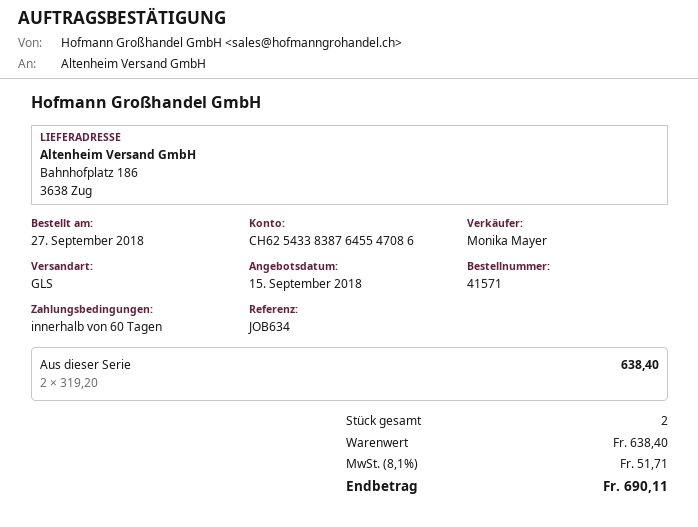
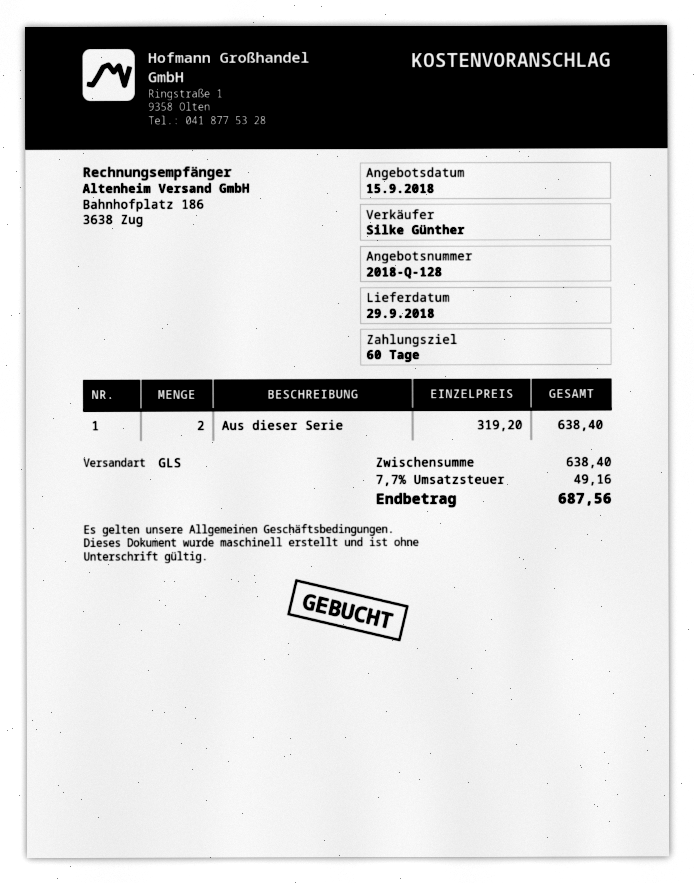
sales rep: Monika Mayer -> Silke Günther
tax: 8.1% = 51.71 -> 7.7% = 49.16
total: 690.11 -> 687.56

